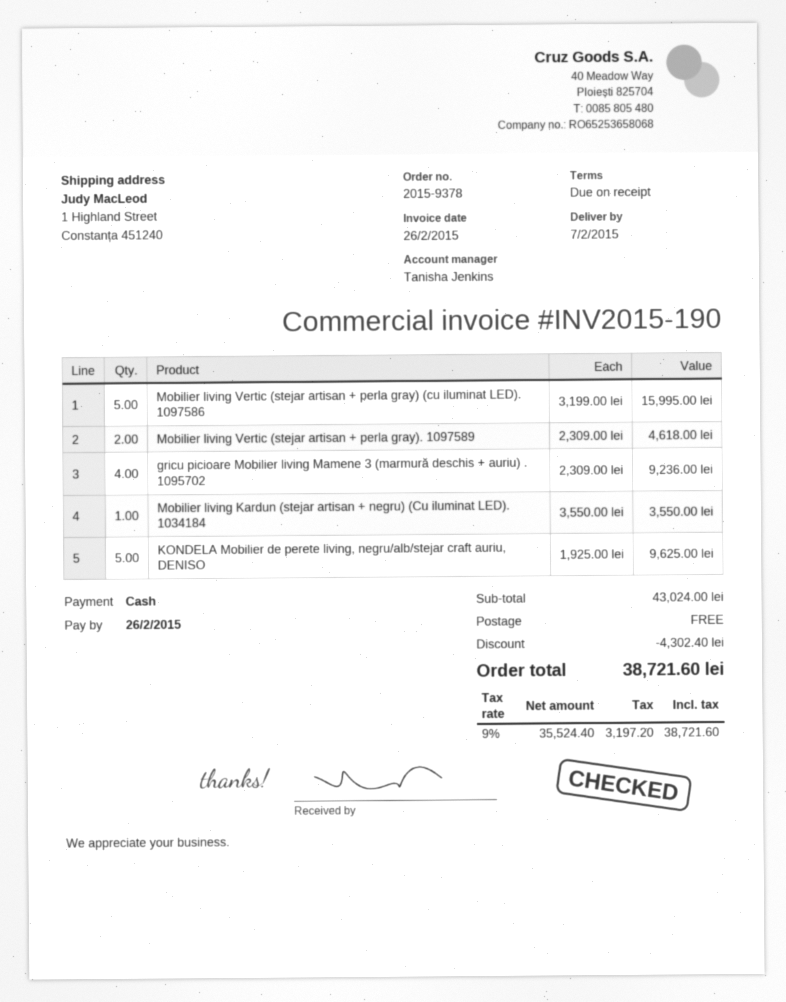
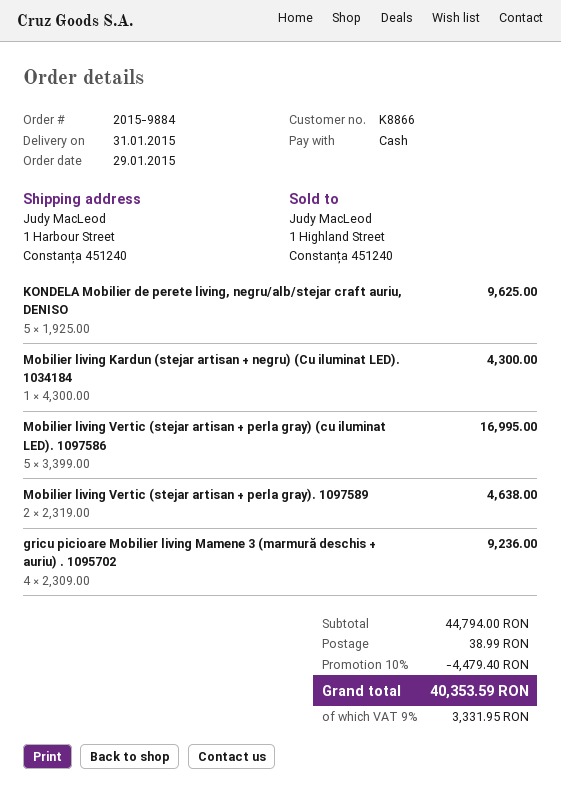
order number: 2015-9378 -> 2015-9884
delivery date: 2015-02-07 -> 2015-01-31
ship to: 1 Highland Street, Constanța 451240 -> 1 Harbour Street, Constanța 451240
Mobilier living Vertic (stejar artisan + perla gray) (cu iluminat LED). 1097586: 5 x 3199.00 = 15995.00 -> 5 x 3399.00 = 16995.00
Mobilier living Vertic (stejar artisan + perla gray). 1097589: 2 x 2309.00 = 4618.00 -> 2 x 2319.00 = 4638.00
Mobilier living Kardun (stejar artisan + negru) (Cu iluminat LED). 1034184: 1 x 3550.00 = 3550.00 -> 1 x 4300.00 = 4300.00
subtotal: 43024.00 -> 44794.00
discount: 4302.40 -> 4479.40
shipping: 0.00 -> 38.99
tax: 9% = 3197.20 -> 9% = 3331.95
total: 38721.60 -> 40353.59

